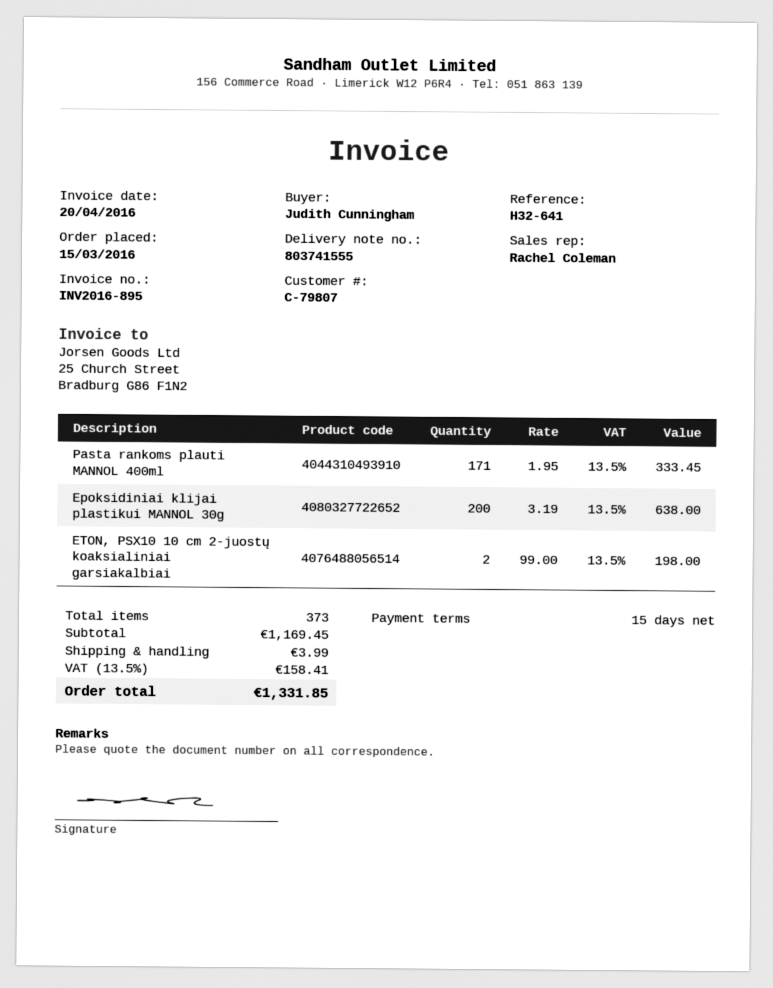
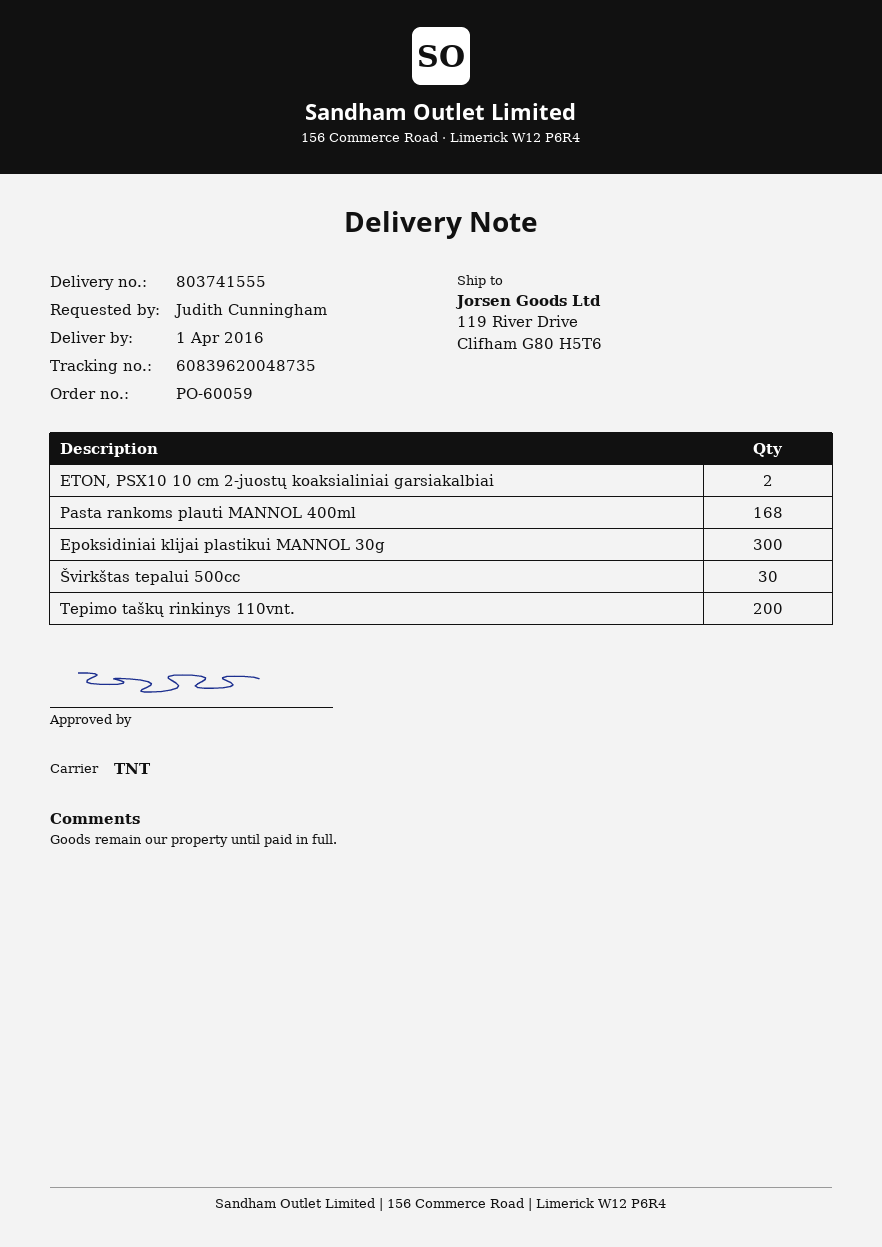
Pasta rankoms plauti MANNOL 400ml: 171 -> 168
Epoksidiniai klijai plastikui MANNOL 30g: 200 -> 300
Švirkštas tepalui 500cc: none -> 30
Tepimo taškų rinkinys 110vnt.: none -> 200

